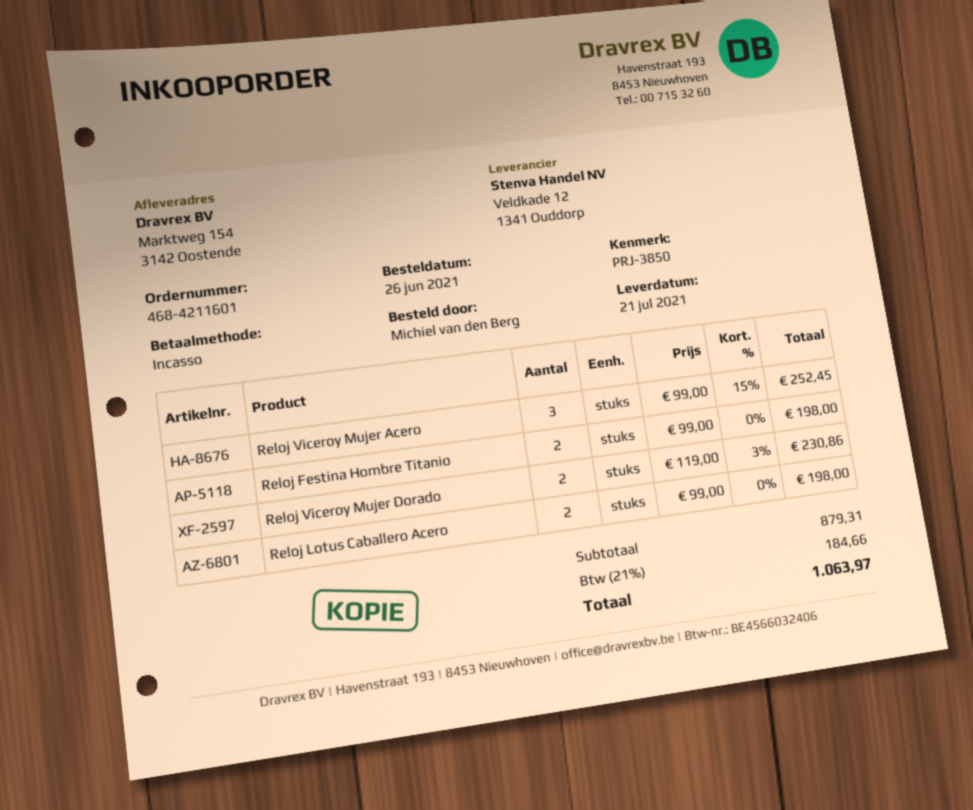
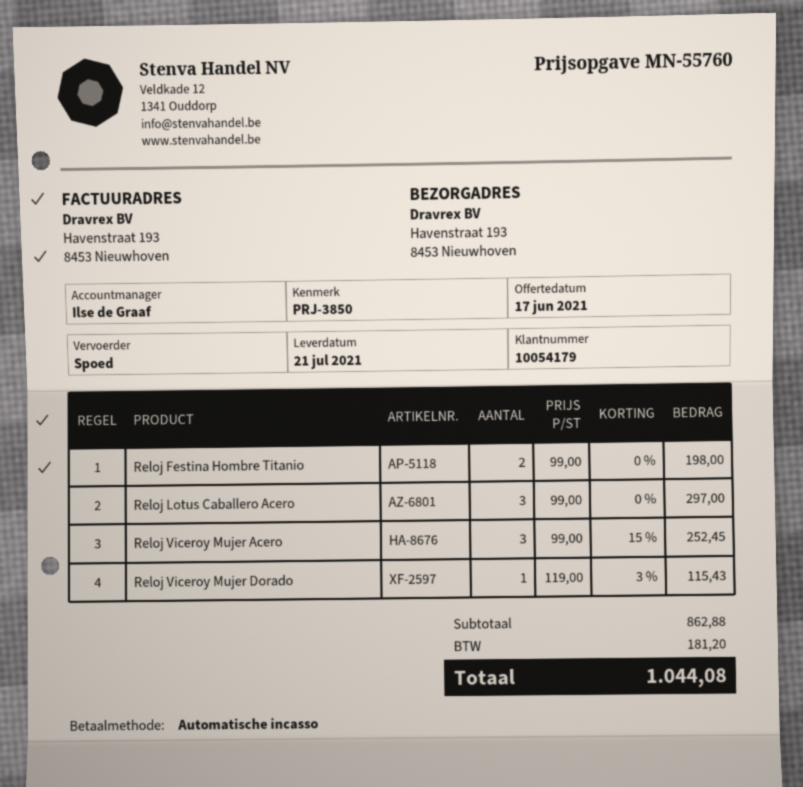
ship to: Marktweg 154, 3142 Oostende -> Havenstraat 193, 8453 Nieuwhoven
Reloj Viceroy Mujer Dorado: 2 x 119.00 - 3% = 230.86 -> 1 x 119.00 - 3% = 115.43
Reloj Lotus Caballero Acero: 2 x 99.00 = 198.00 -> 3 x 99.00 = 297.00
subtotal: 879.31 -> 862.88
tax: 184.66 -> 181.20
total: 1063.97 -> 1044.08

